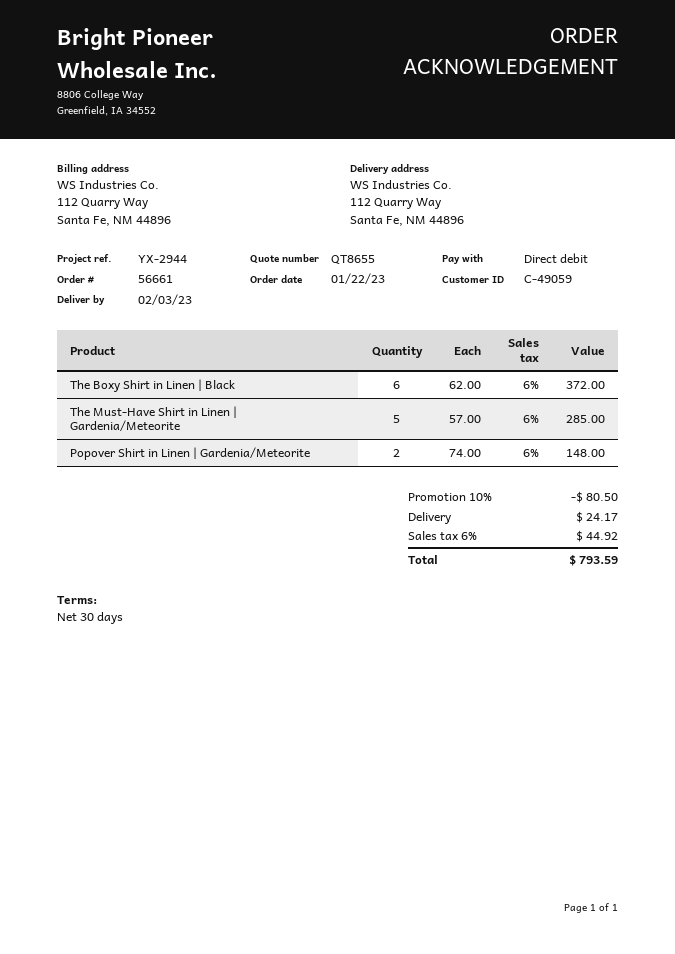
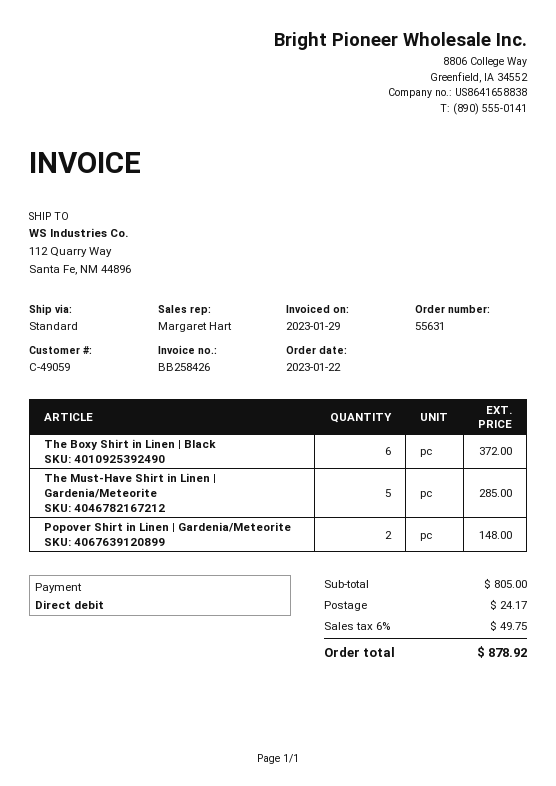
order number: 56661 -> 55631
discount: 10% = 80.50 -> none
tax: 6% = 44.92 -> 6% = 49.75
total: 793.59 -> 878.92

